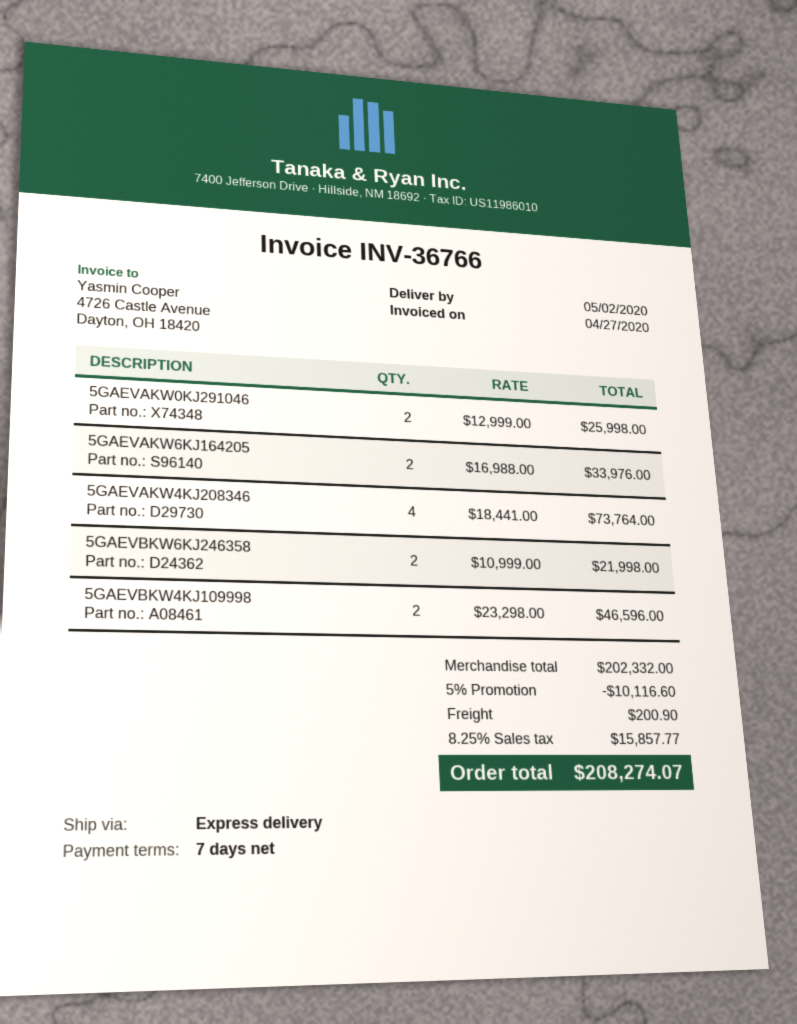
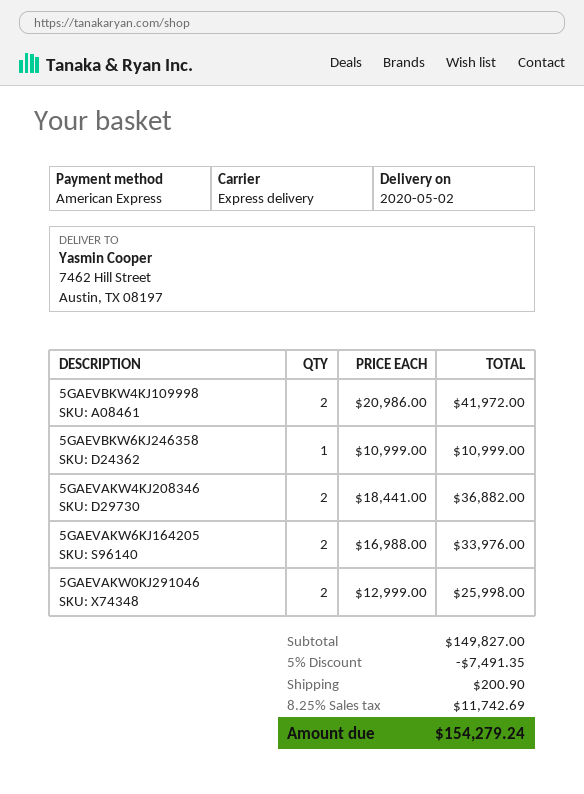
5GAEVAKW4KJ208346: 4 x 18441.00 = 73764.00 -> 2 x 18441.00 = 36882.00
5GAEVBKW6KJ246358: 2 x 10999.00 = 21998.00 -> 1 x 10999.00 = 10999.00
5GAEVBKW4KJ109998: 2 x 23298.00 = 46596.00 -> 2 x 20986.00 = 41972.00
subtotal: 202332.00 -> 149827.00
discount: 5% = 10116.60 -> 5% = 7491.35
tax: 8.25% = 15857.77 -> 8.25% = 11742.69
total: 208274.07 -> 154279.24

